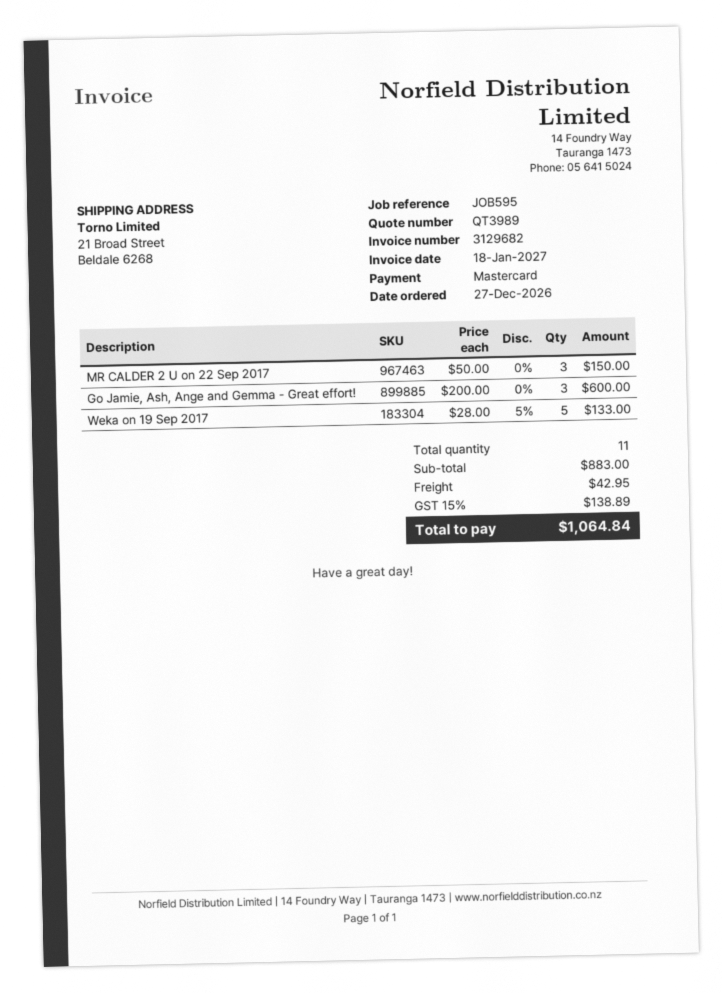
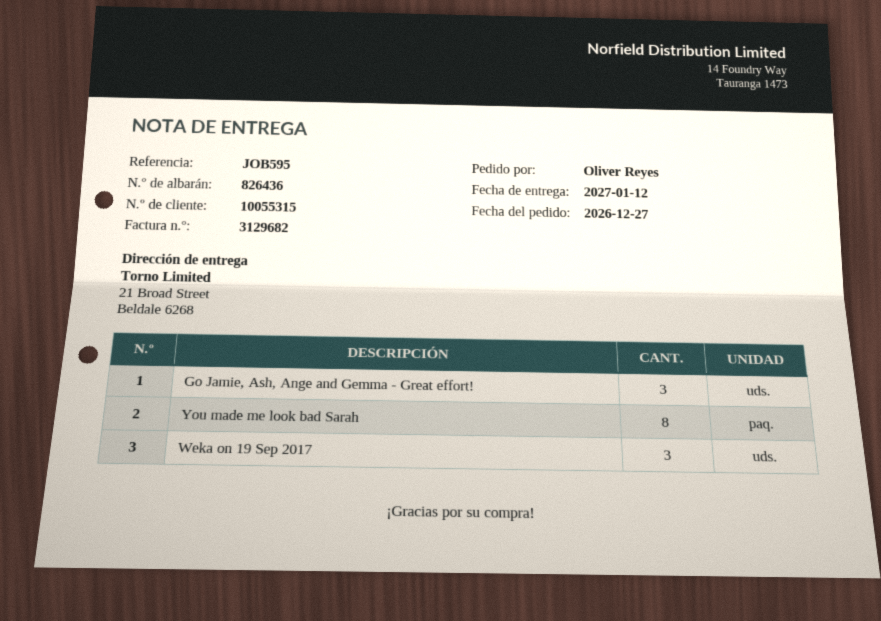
MR CALDER 2 U on 22 Sep 2017: 3 -> none
Weka on 19 Sep 2017: 5 -> 3
You made me look bad Sarah: none -> 8

